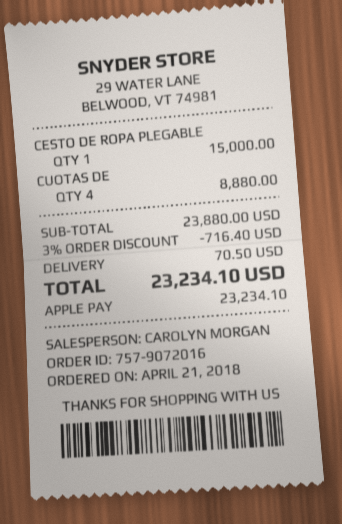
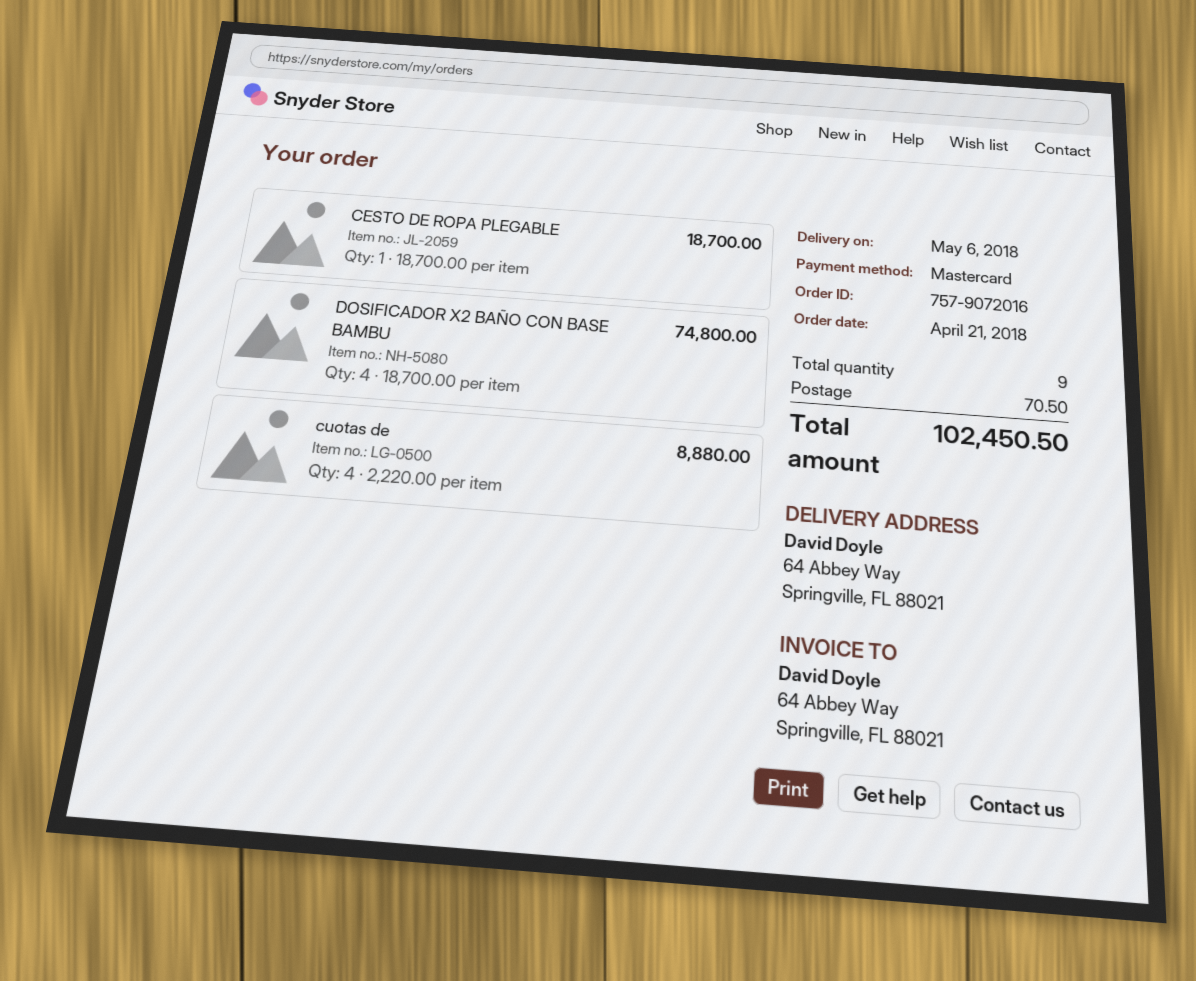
payment method: Apple Pay -> Mastercard
CESTO DE ROPA PLEGABLE: 1 for 15000.00 -> 1 for 18700.00
DOSIFICADOR X2 BAÑO CON BASE BAMBU: none -> 4 for 74800.00
discount: 3% = 716.40 -> none
total: 23234.10 -> 102450.50

